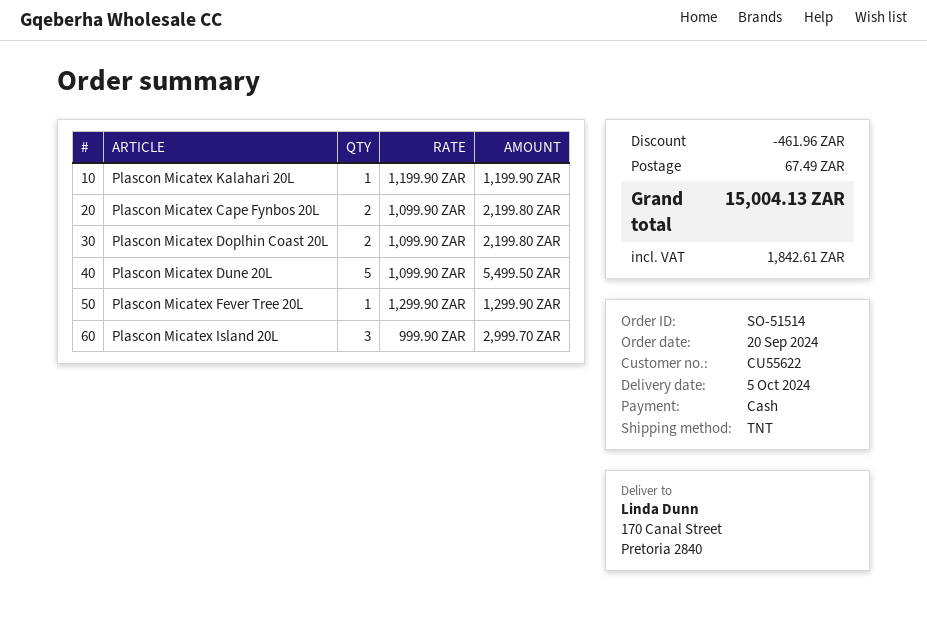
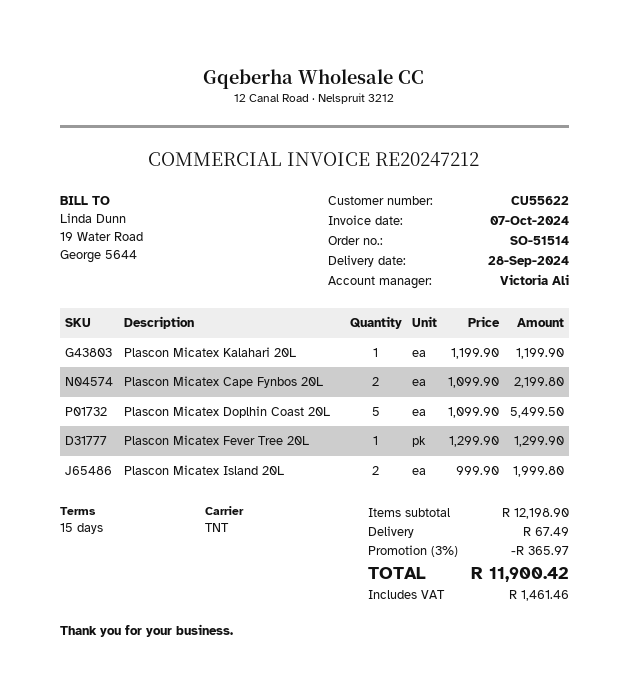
delivery date: 2024-10-05 -> 2024-09-28
Plascon Micatex Doplhin Coast 20L: 2 x 1099.90 = 2199.80 -> 5 x 1099.90 = 5499.50
Plascon Micatex Dune 20L: 5 x 1099.90 = 5499.50 -> none
Plascon Micatex Island 20L: 3 x 999.90 = 2999.70 -> 2 x 999.90 = 1999.80
discount: 461.96 -> 365.97
tax: 1842.61 -> 1461.46
total: 15004.13 -> 11900.42

